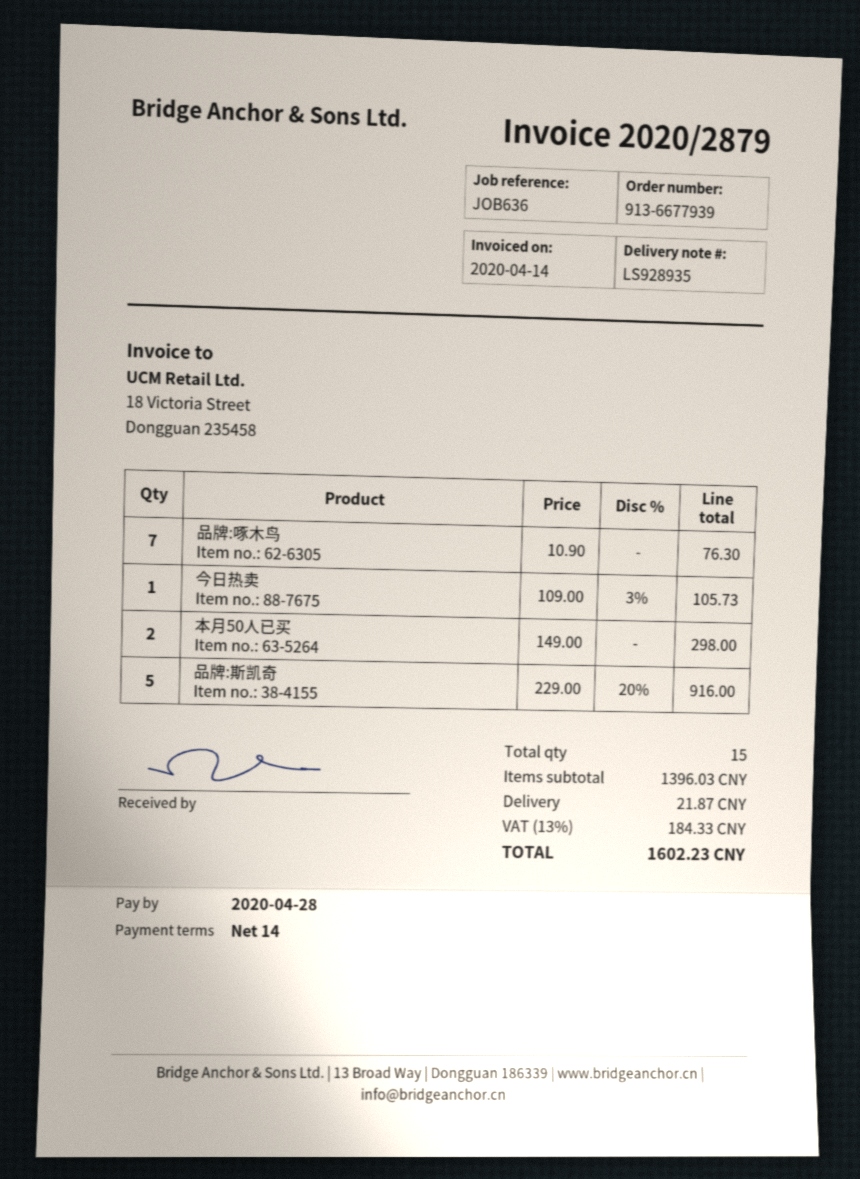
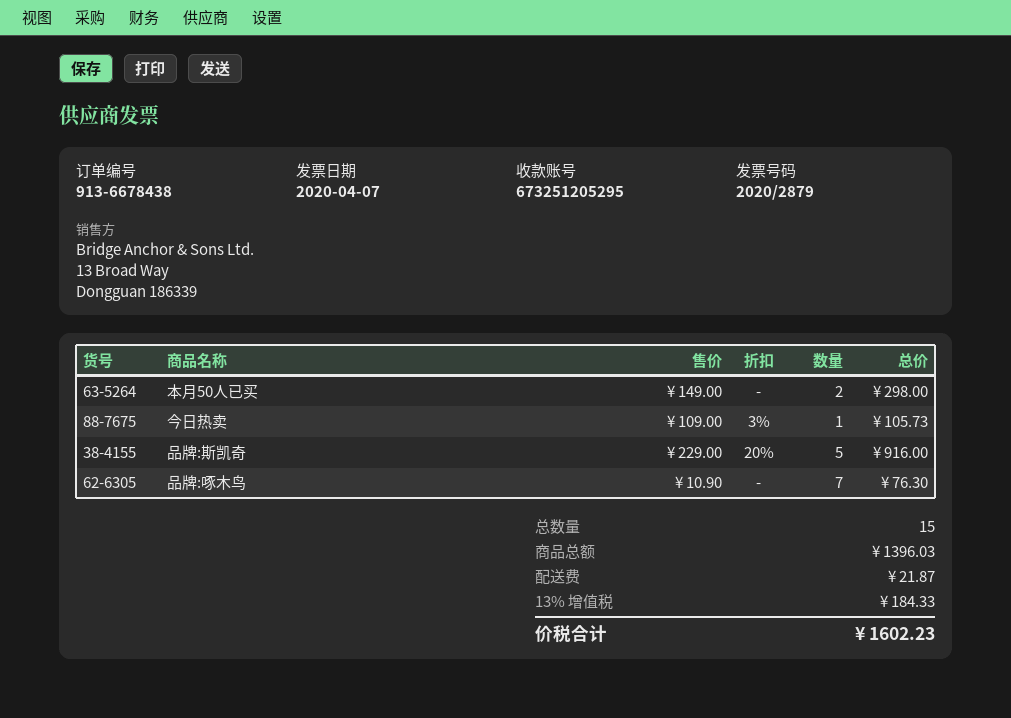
order number: 913-6677939 -> 913-6678438
invoice date: 2020-04-14 -> 2020-04-07

